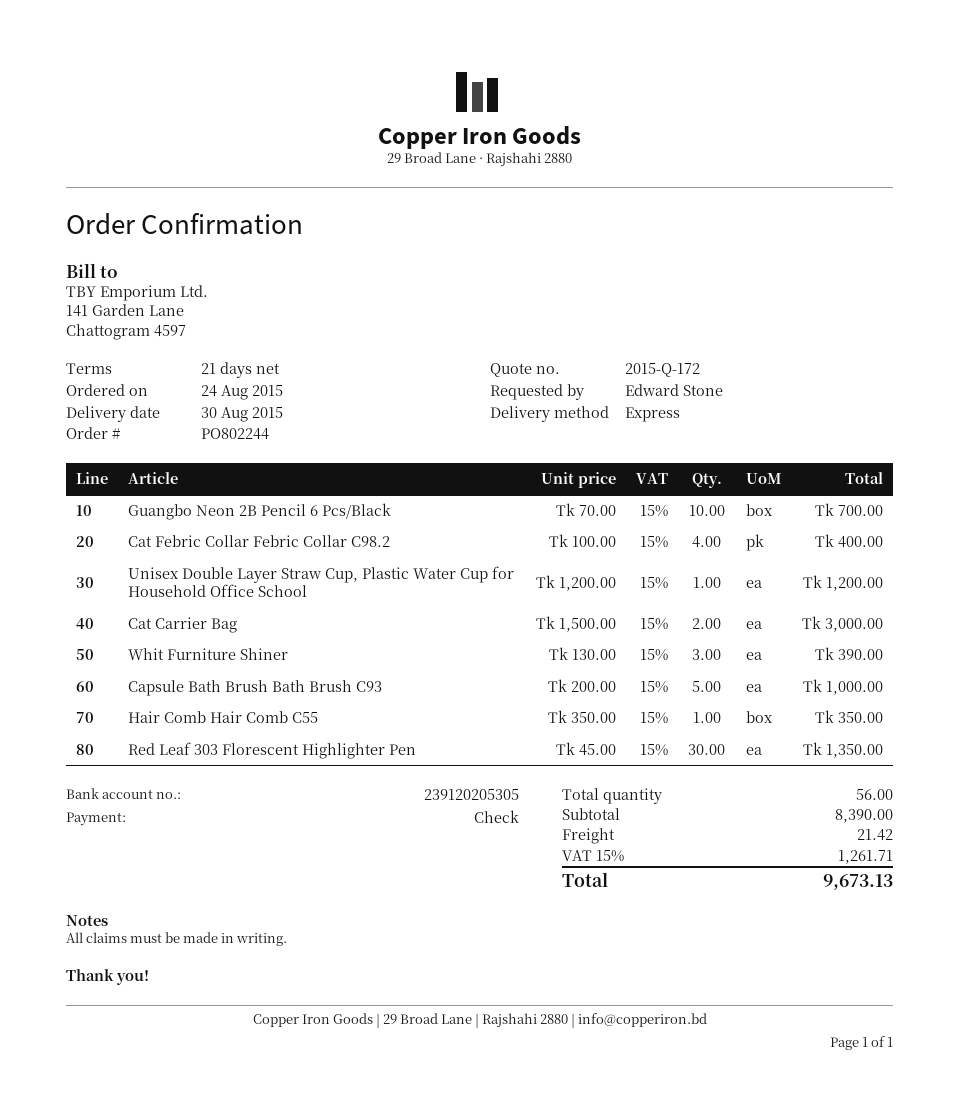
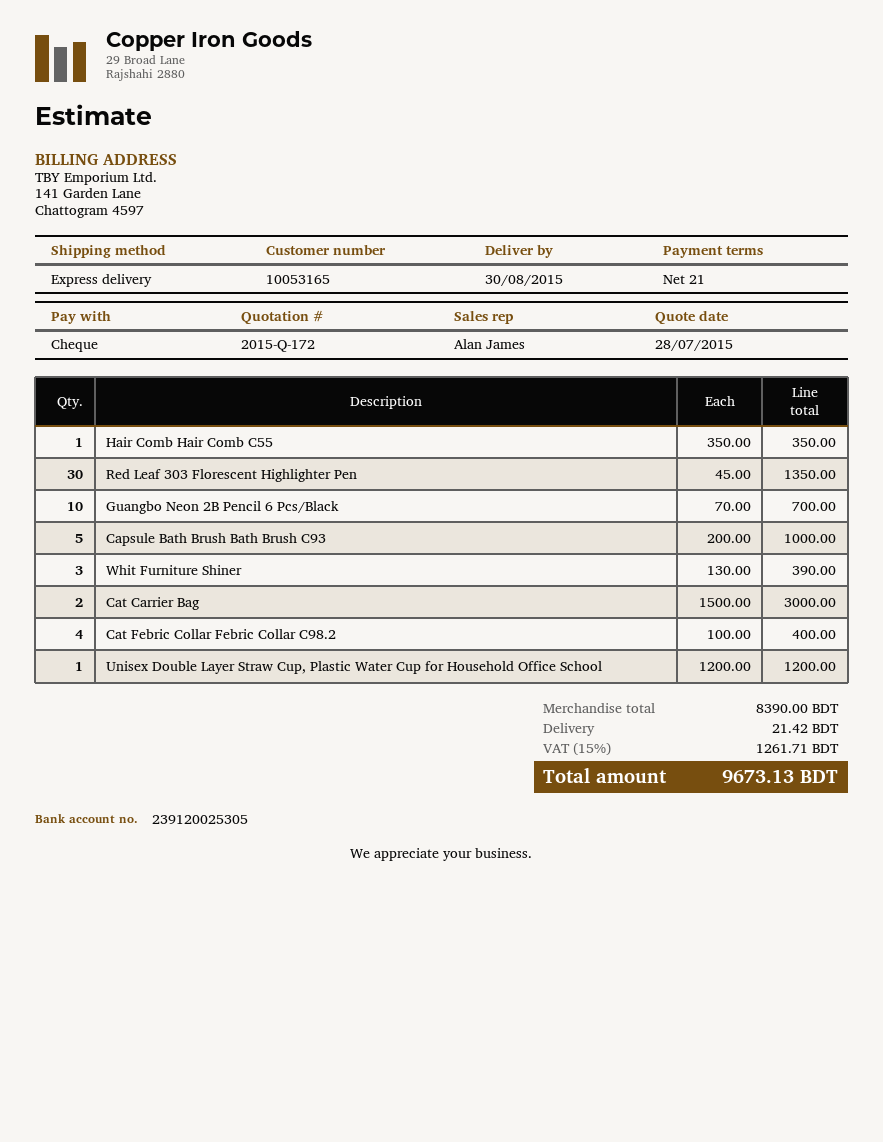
bank account: 239120205305 -> 239120025305

